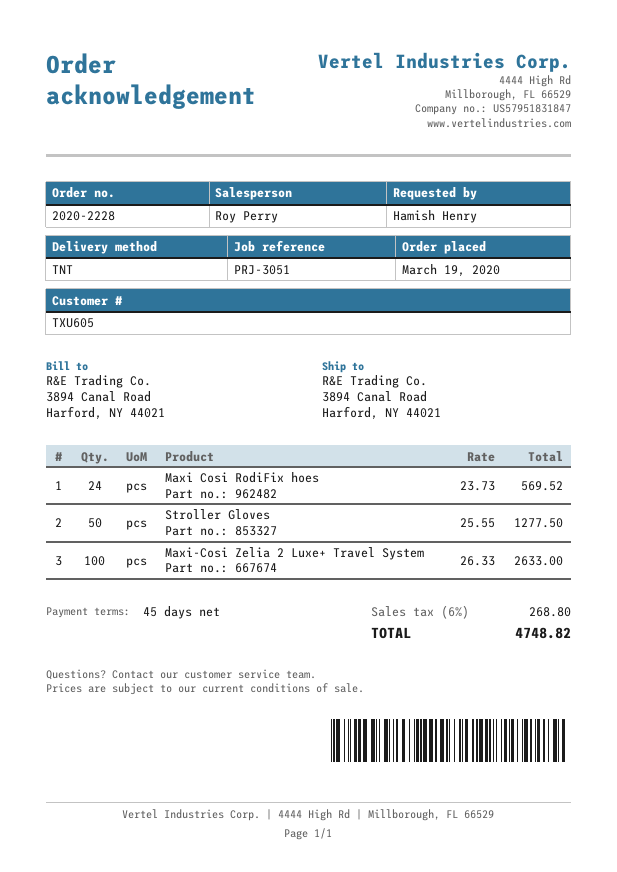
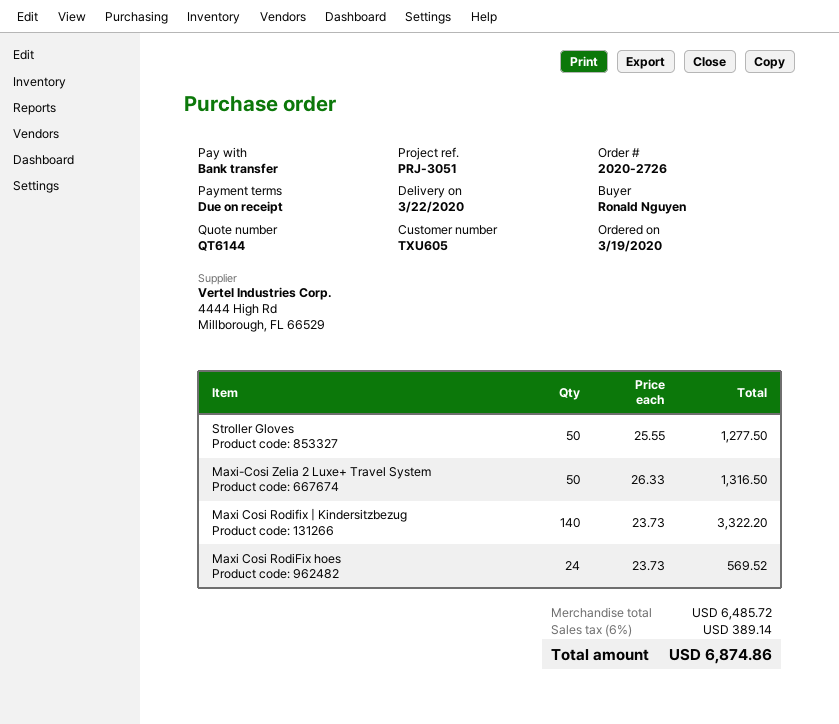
order number: 2020-2228 -> 2020-2726
payment terms: 45 days -> on receipt
ordered by: Hamish Henry -> Ronald Nguyen
Maxi-Cosi Zelia 2 Luxe+ Travel System: 100 x 26.33 = 2633.00 -> 50 x 26.33 = 1316.50
Maxi Cosi Rodifix | Kindersitzbezug: none -> 140 x 23.73 = 3322.20
tax: 6% = 268.80 -> 6% = 389.14
total: 4748.82 -> 6874.86

